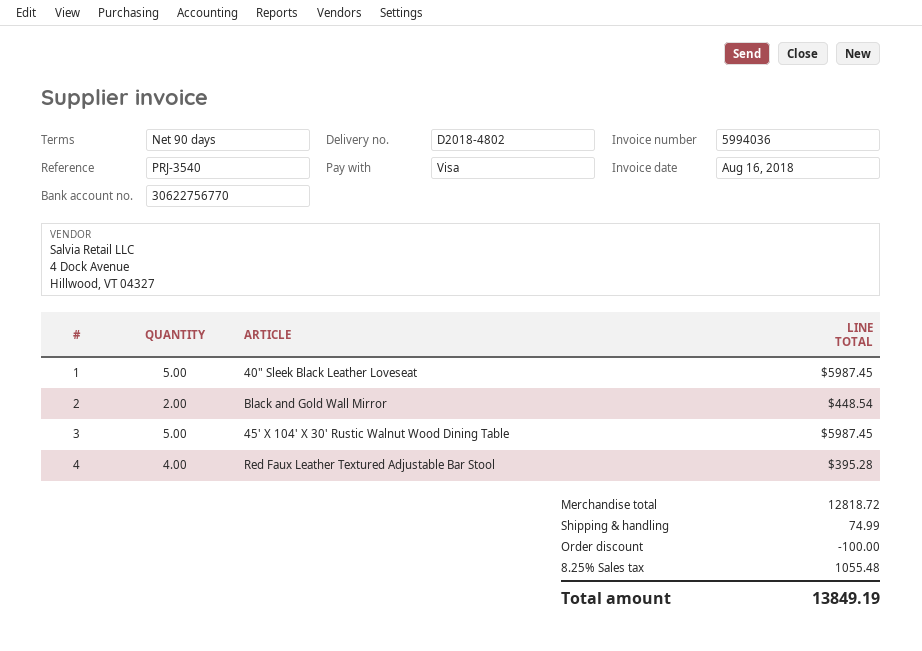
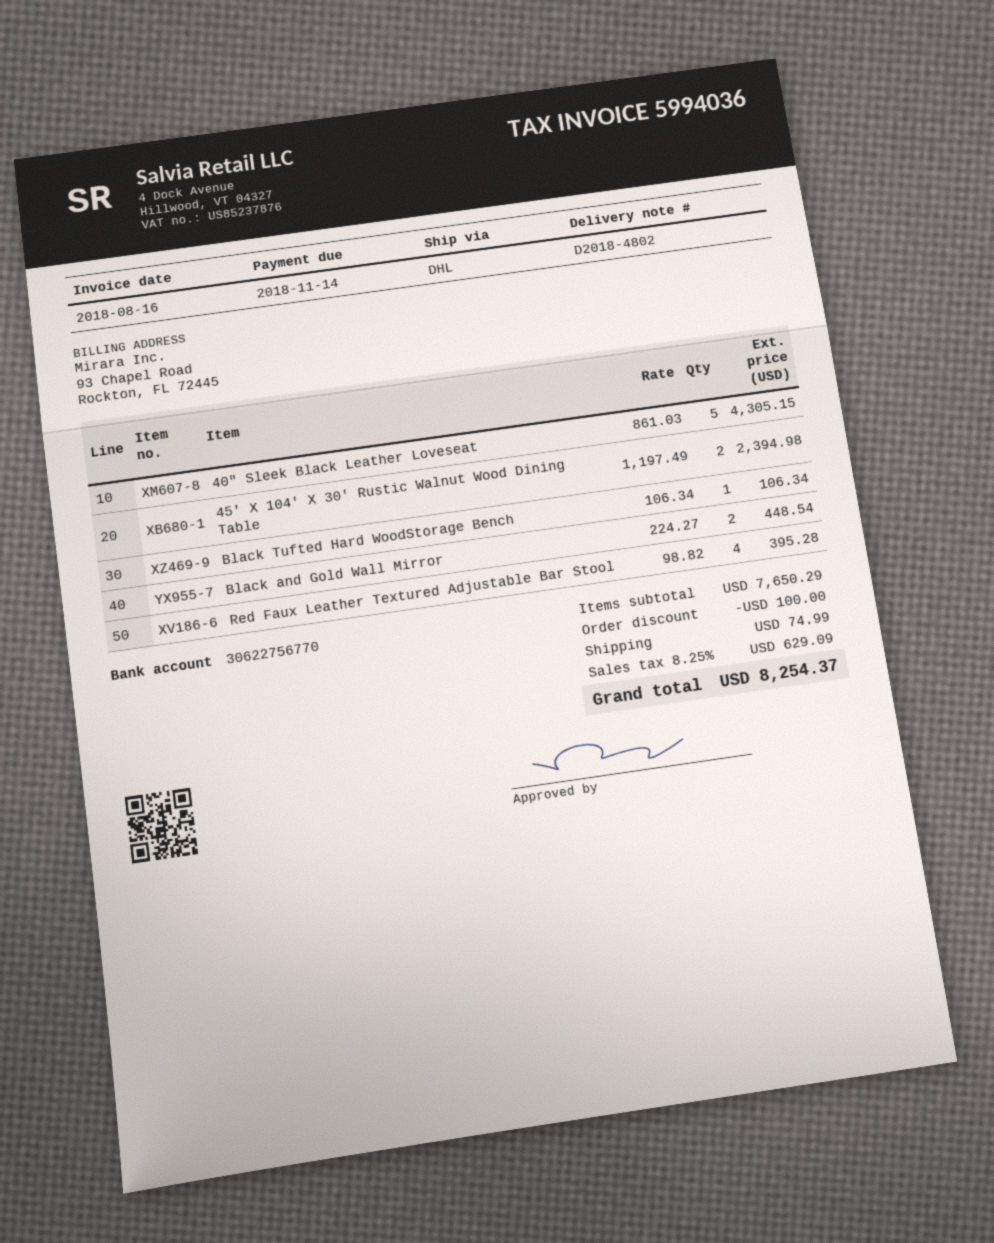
40" Sleek Black Leather Loveseat: 5 for 5987.45 -> 5 for 4305.15
45' X 104' X 30' Rustic Walnut Wood Dining Table: 5 for 5987.45 -> 2 for 2394.98
Black Tufted Hard WoodStorage Bench: none -> 1 for 106.34
subtotal: 12818.72 -> 7650.29
tax: 8.25% = 1055.48 -> 8.25% = 629.09
total: 13849.19 -> 8254.37

